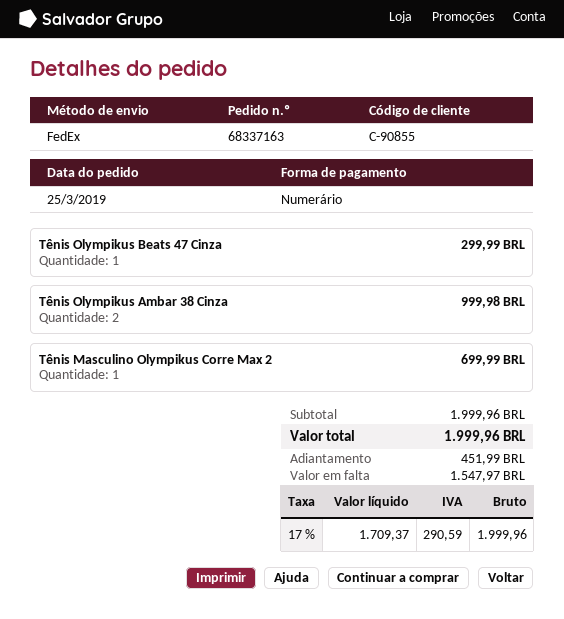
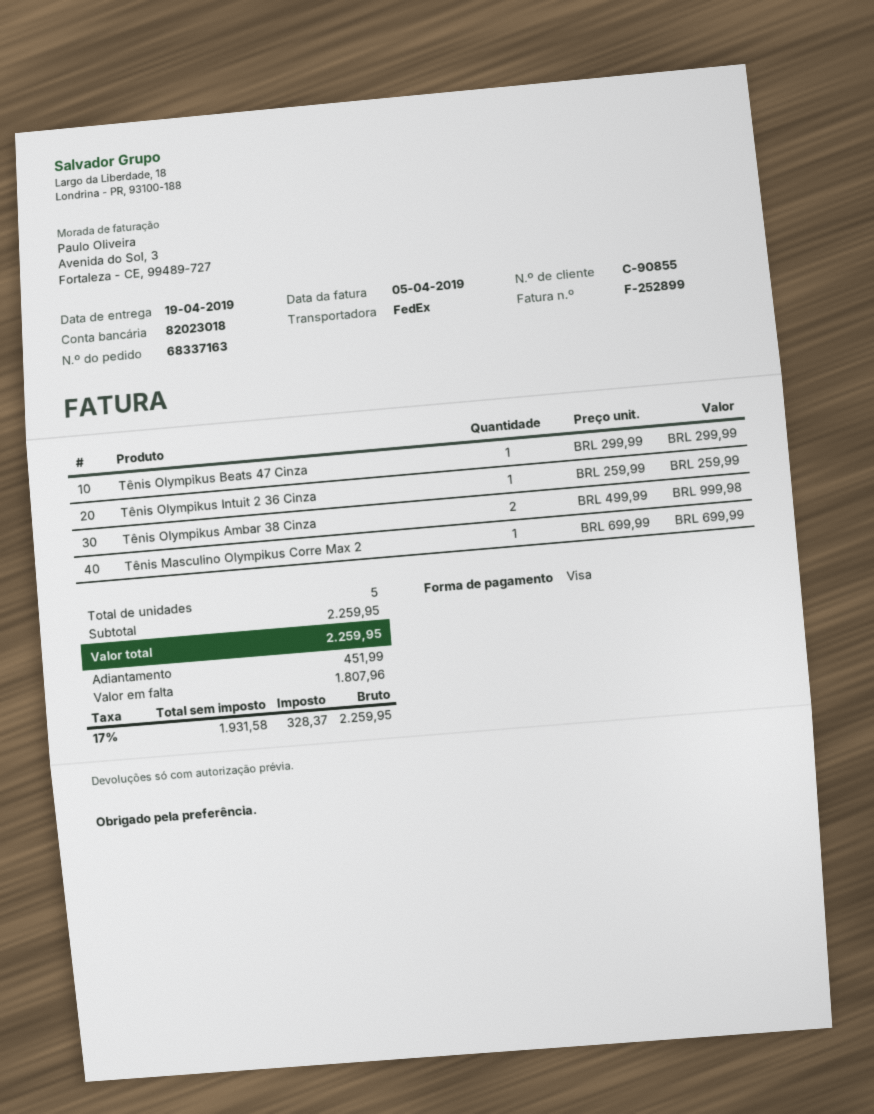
payment method: cash -> Visa
Tênis Olympikus Intuit 2 36 Cinza: none -> 1 for 259.99
subtotal: 1999.96 -> 2259.95
net: 1709.37 -> 1931.58
tax: 17% = 290.59 -> 17% = 328.37
total: 1999.96 -> 2259.95
balance: 1547.97 -> 1807.96

